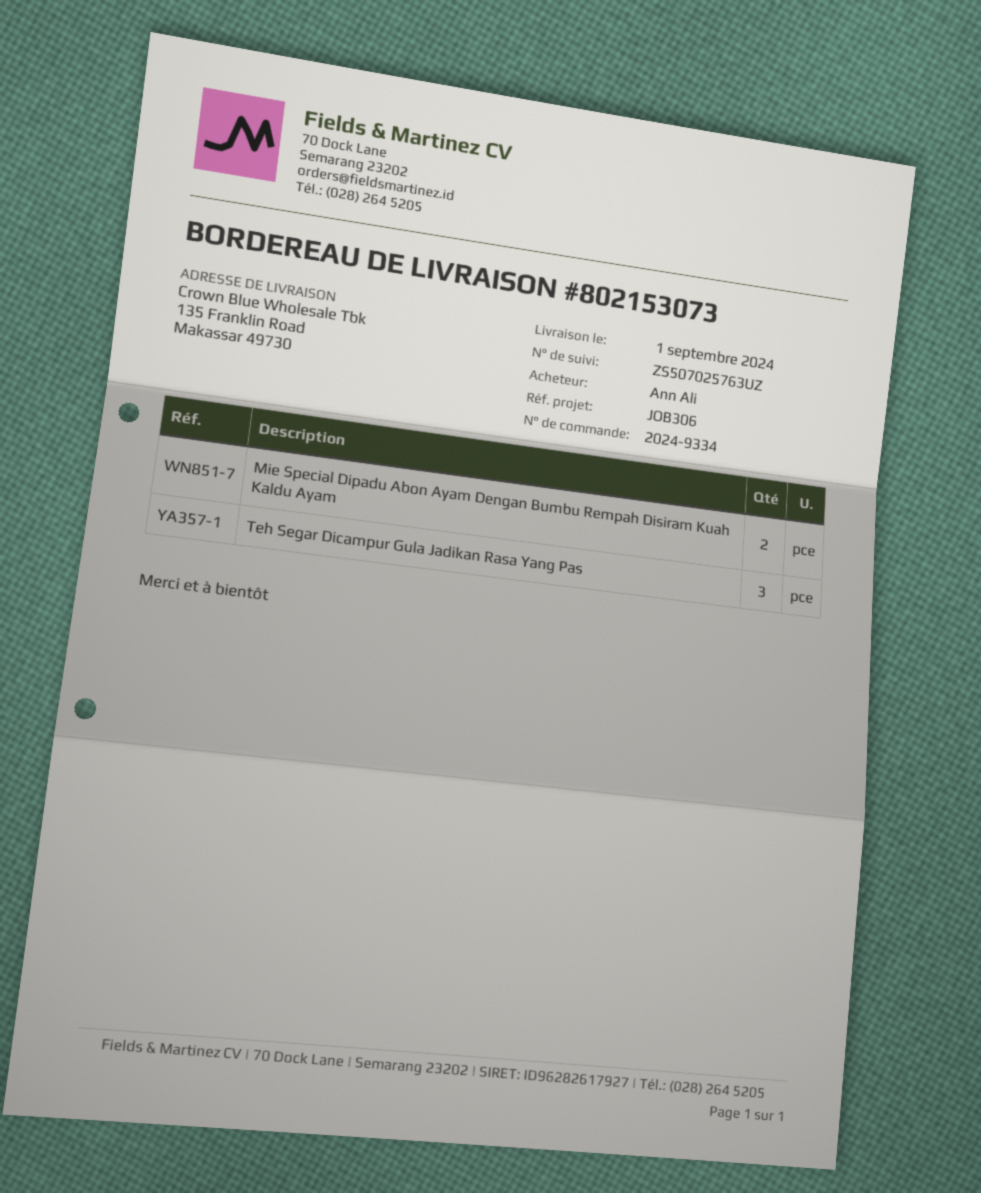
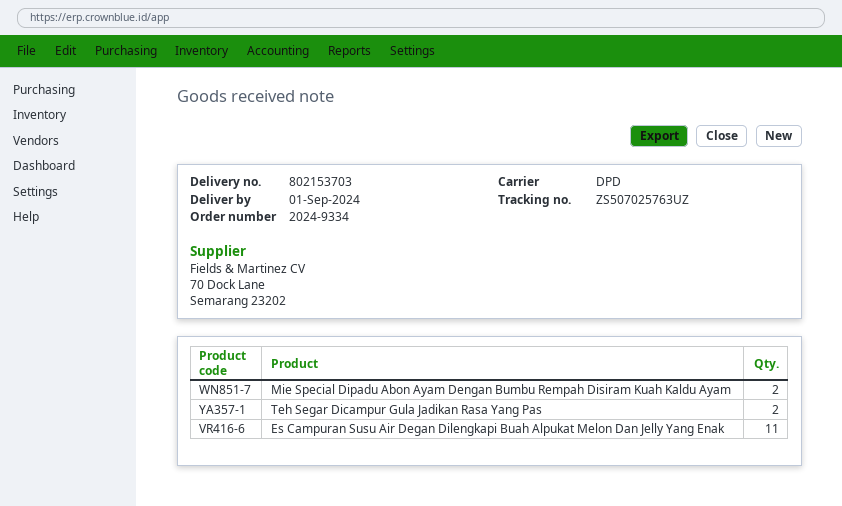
delivery note number: 802153073 -> 802153703
Teh Segar Dicampur Gula Jadikan Rasa Yang Pas: 3 -> 2
Es Campuran Susu Air Degan Dilengkapi Buah Alpukat Melon Dan Jelly Yang Enak: none -> 11

